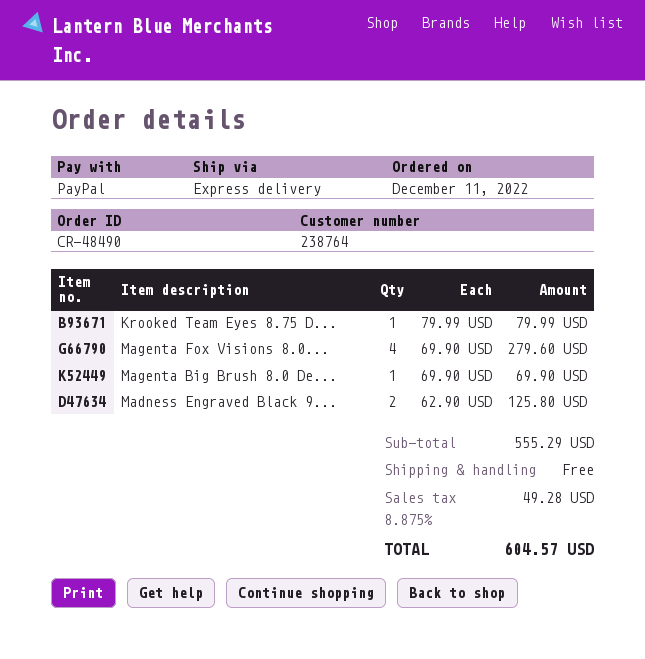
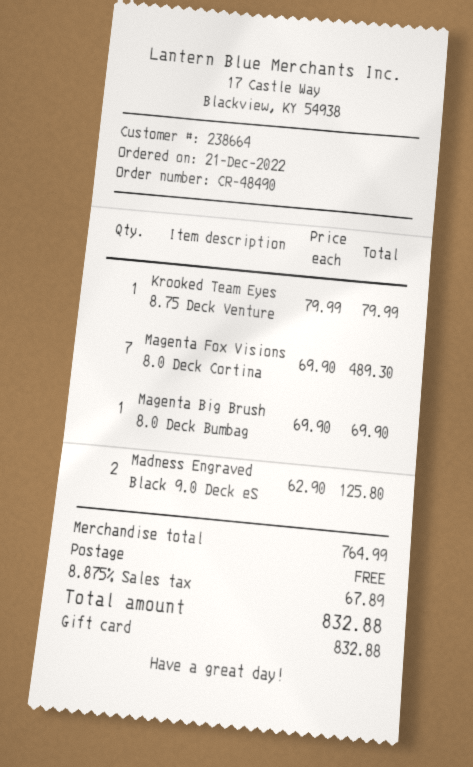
order date: 2022-12-11 -> 2022-12-21
customer number: 238764 -> 238664
payment method: PayPal -> gift card
Magenta Fox Visions 8.0...: 4 x 69.90 = 279.60 -> 7 x 69.90 = 489.30
subtotal: 555.29 -> 764.99
tax: 8.875% = 49.28 -> 8.875% = 67.89
total: 604.57 -> 832.88

